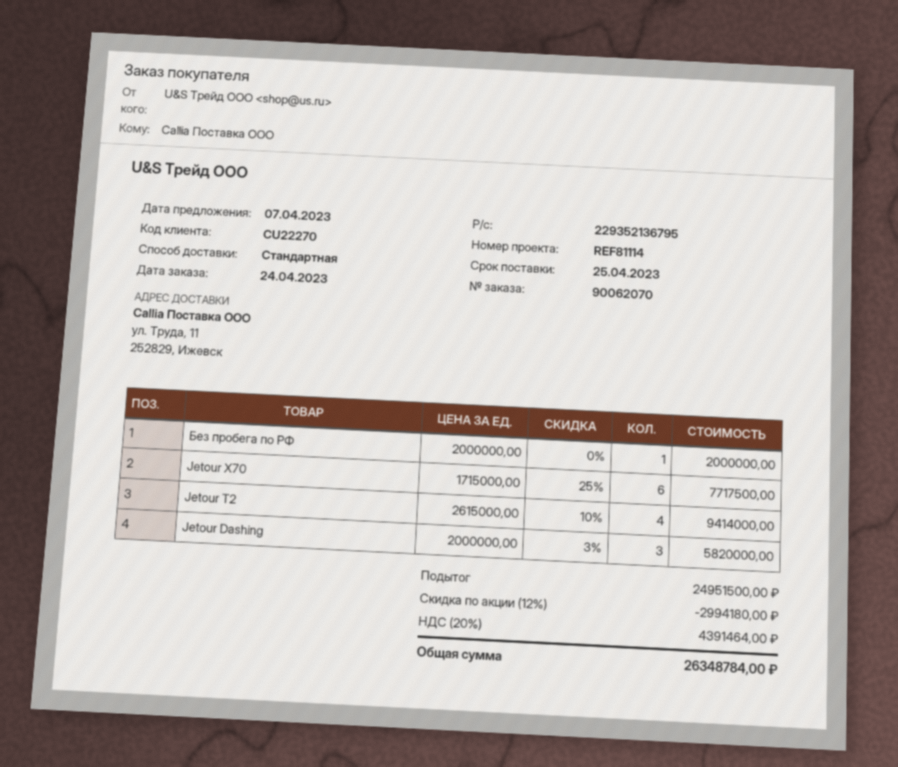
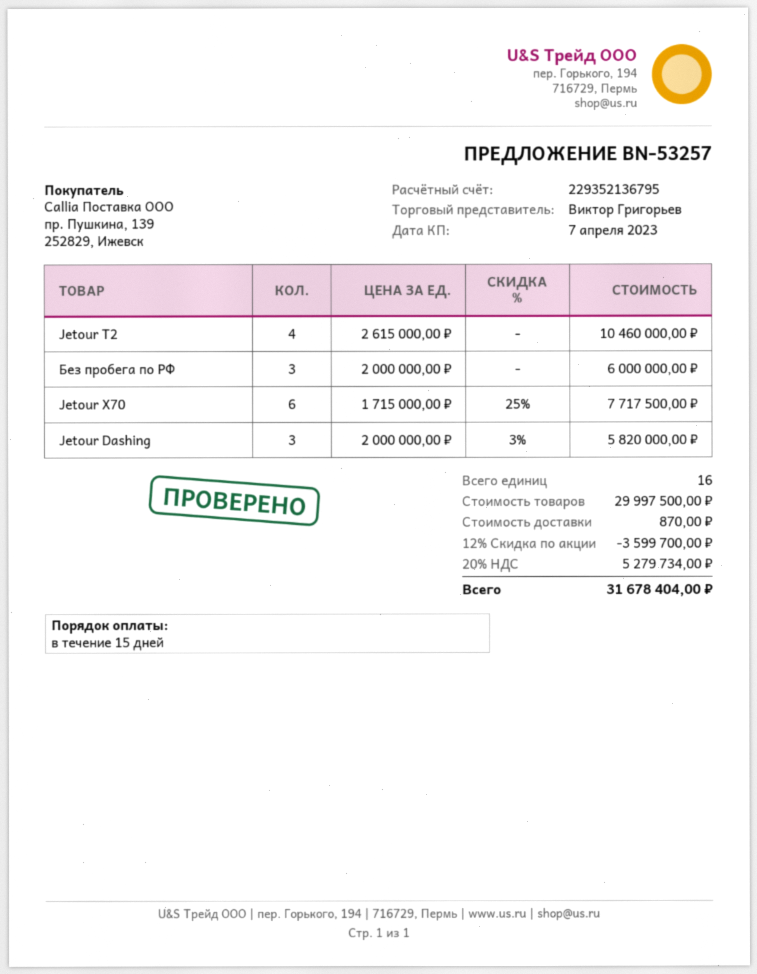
Без пробега по РФ: 1 x 2000000.00 = 2000000.00 -> 3 x 2000000.00 = 6000000.00
Jetour T2: 4 x 2615000.00 - 10% = 9414000.00 -> 4 x 2615000.00 = 10460000.00
subtotal: 24951500.00 -> 29997500.00
discount: 12% = 2994180.00 -> 12% = 3599700.00
shipping: none -> 870.00
tax: 20% = 4391464.00 -> 20% = 5279734.00
total: 26348784.00 -> 31678404.00

